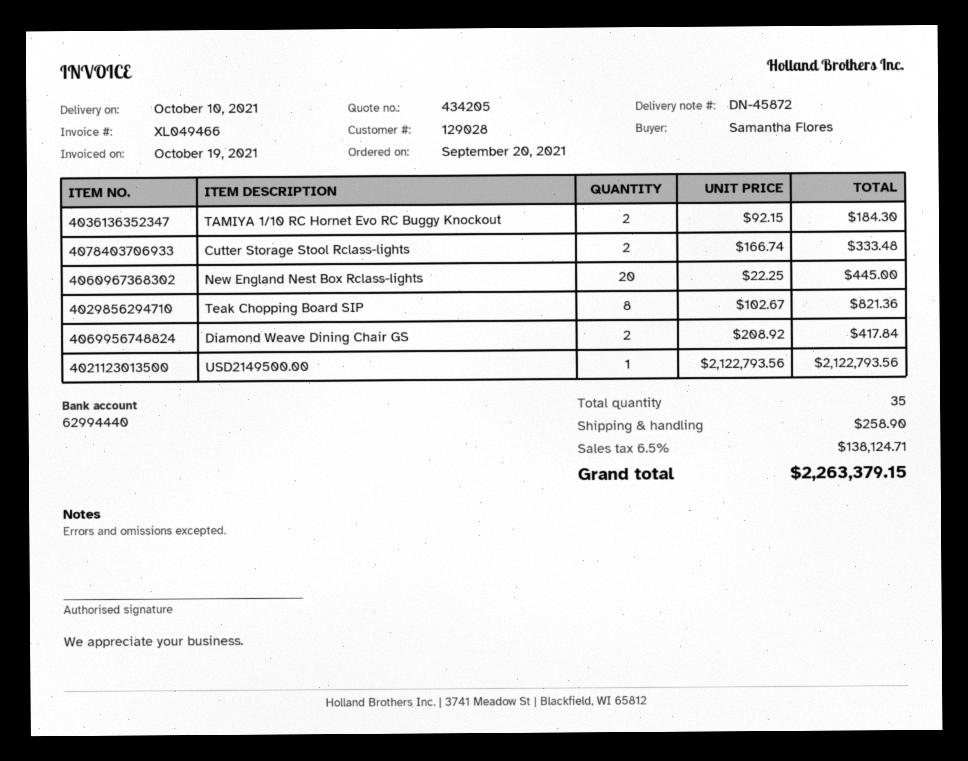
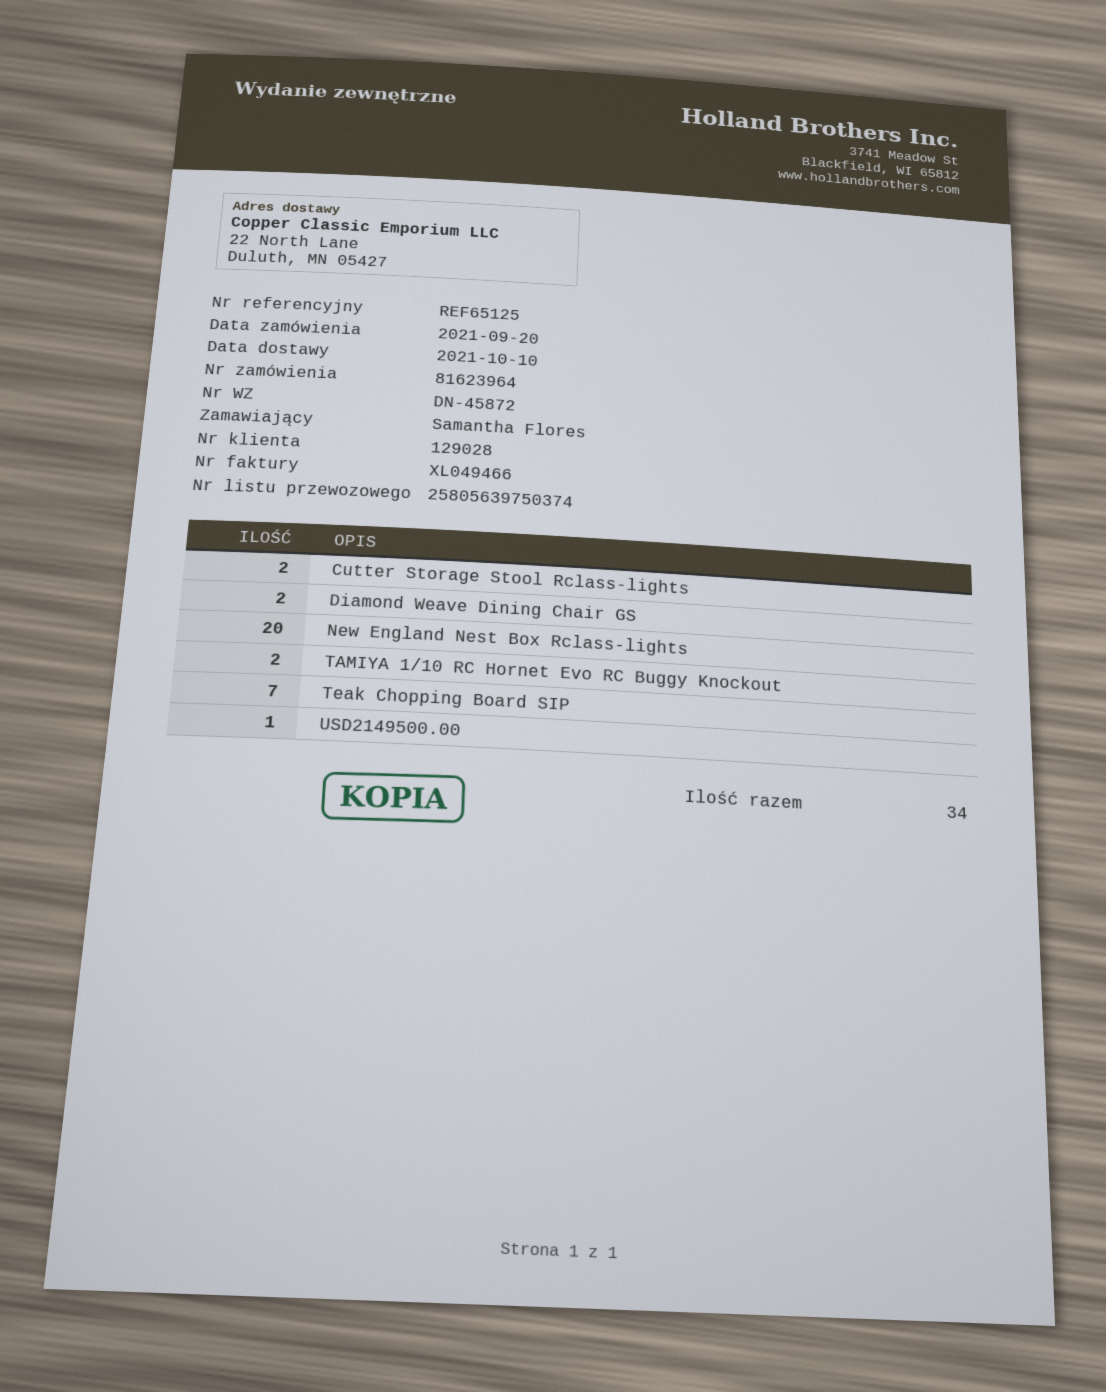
Teak Chopping Board SIP: 8 -> 7
total quantity: 35 -> 34

